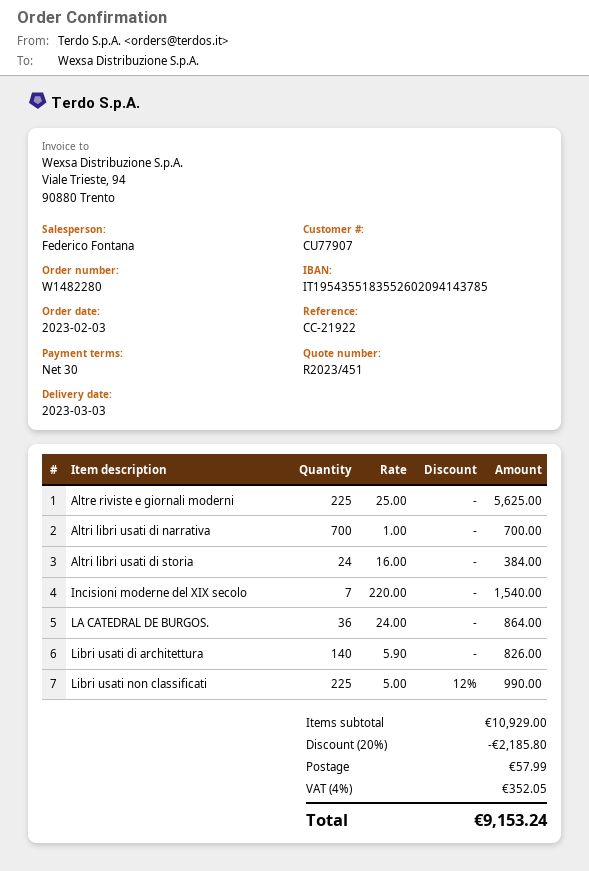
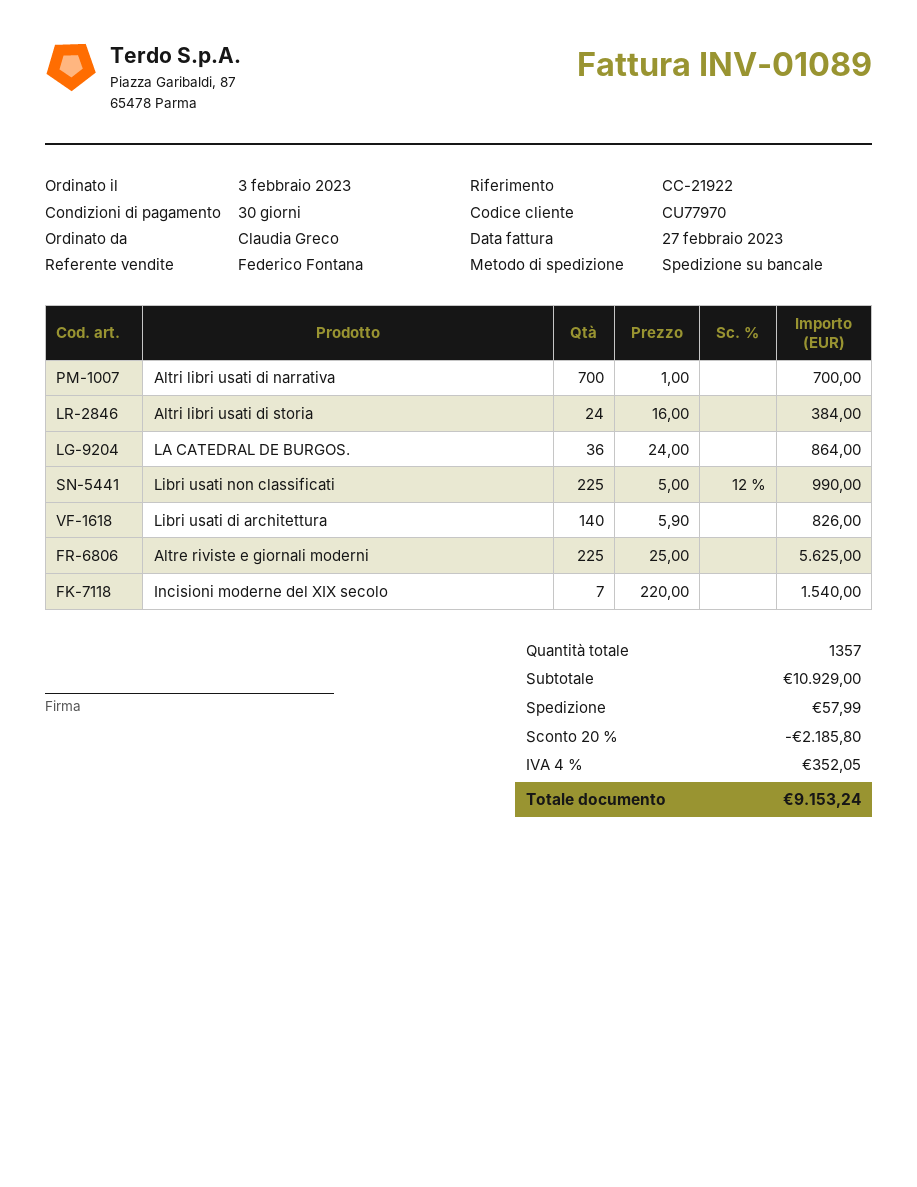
customer number: CU77907 -> CU77970

